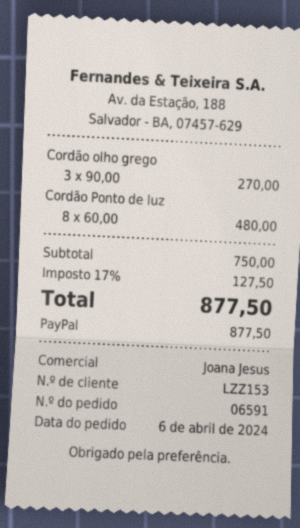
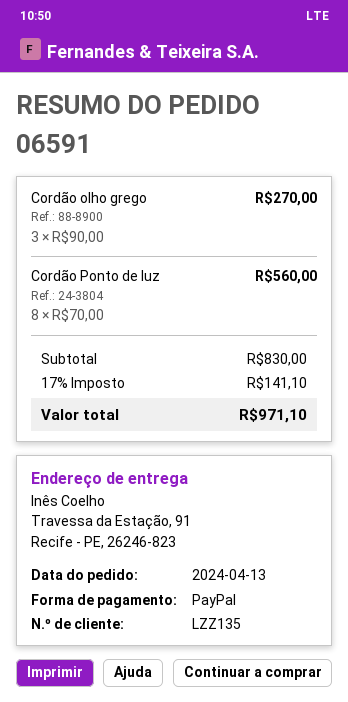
order date: 2024-04-06 -> 2024-04-13
customer number: LZZ153 -> LZZ135
Cordão Ponto de luz: 8 x 60.00 = 480.00 -> 8 x 70.00 = 560.00
subtotal: 750.00 -> 830.00
tax: 17% = 127.50 -> 17% = 141.10
total: 877.50 -> 971.10

